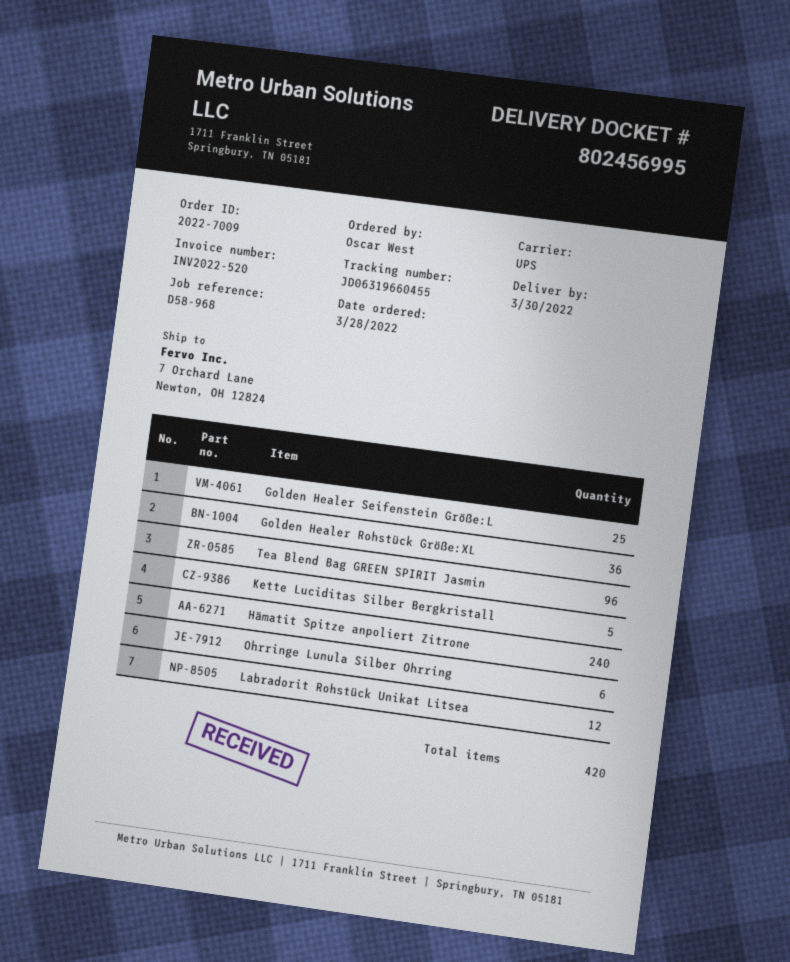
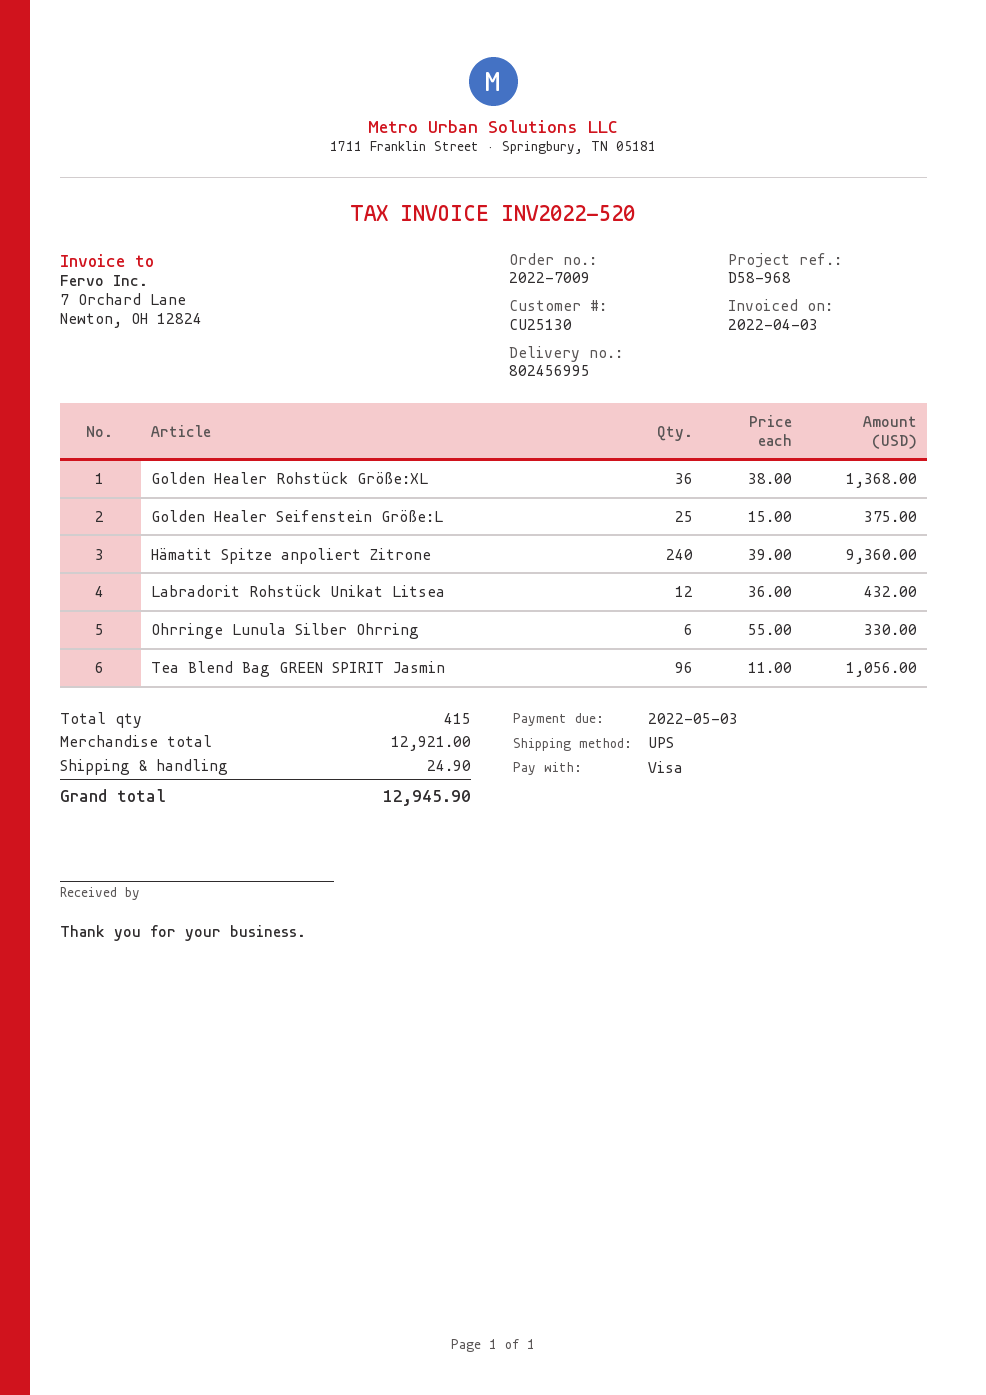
Kette Luciditas Silber Bergkristall: 5 -> none
total quantity: 420 -> 415

